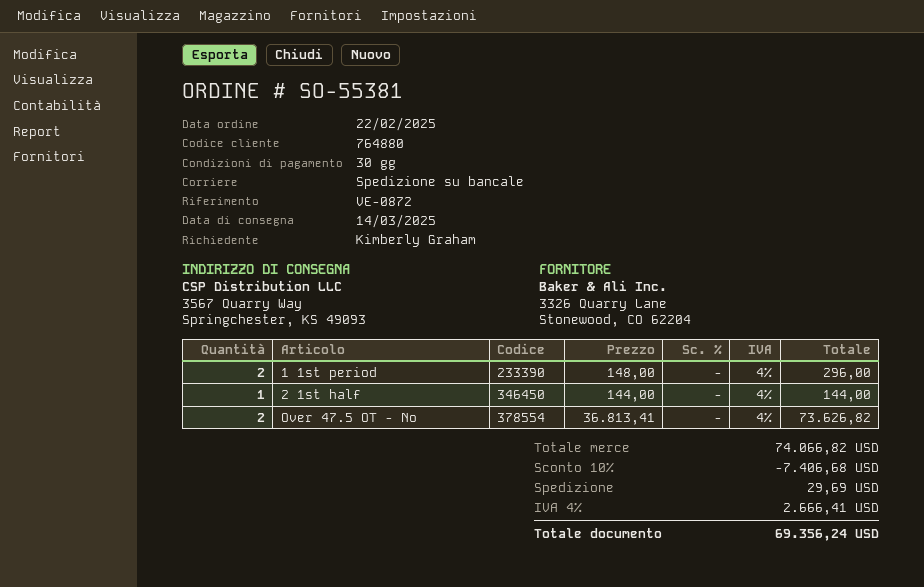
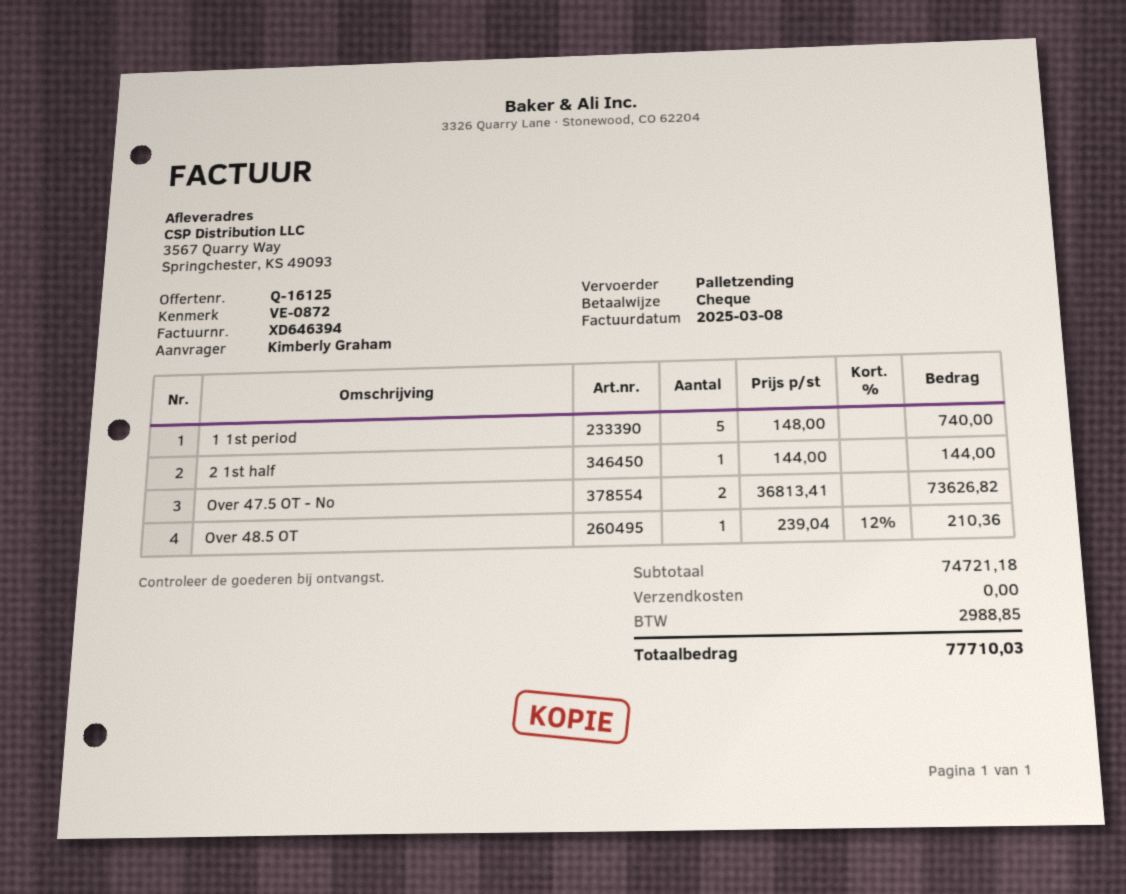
1 1st period: 2 x 148.00 = 296.00 -> 5 x 148.00 = 740.00
Over 48.5 OT: none -> 1 x 239.04 - 12% = 210.36
subtotal: 74066.82 -> 74721.18
discount: 10% = 7406.68 -> none
shipping: 29.69 -> 0.00
tax: 2666.41 -> 2988.85
total: 69356.24 -> 77710.03

